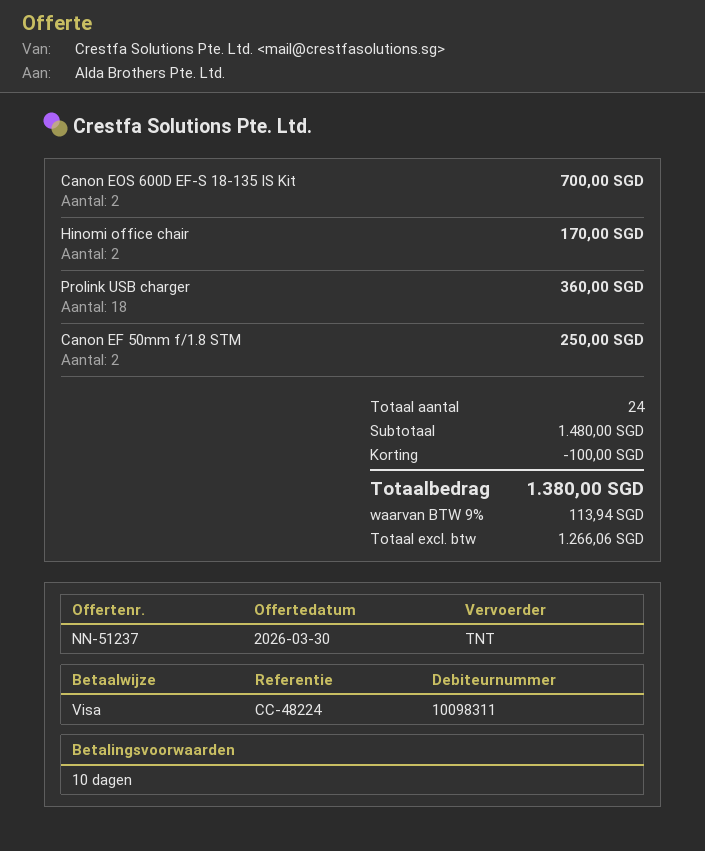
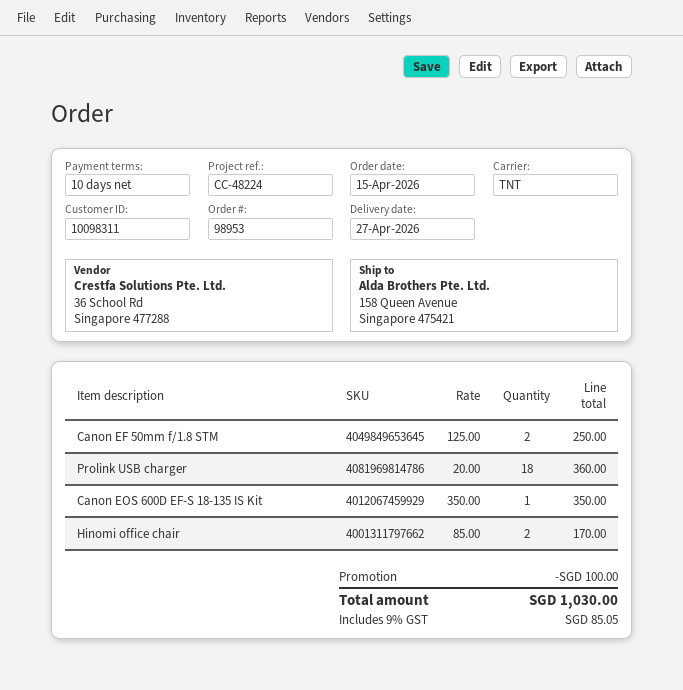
Canon EOS 600D EF-S 18-135 IS Kit: 2 for 700.00 -> 1 for 350.00
tax: 9% = 113.94 -> 9% = 85.05
total: 1380.00 -> 1030.00

